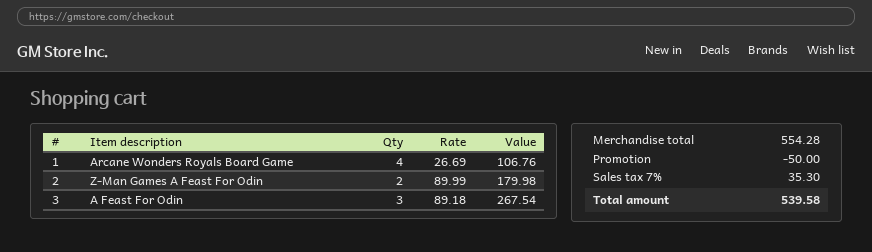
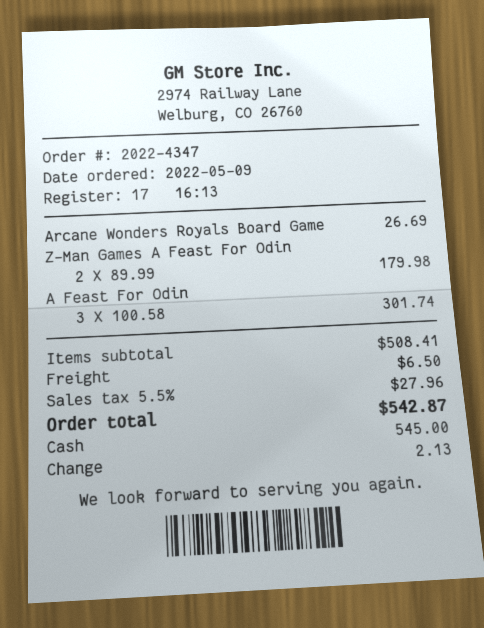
Arcane Wonders Royals Board Game: 4 x 26.69 = 106.76 -> 1 x 26.69 = 26.69
A Feast For Odin: 3 x 89.18 = 267.54 -> 3 x 100.58 = 301.74
subtotal: 554.28 -> 508.41
discount: 50.00 -> none
shipping: none -> 6.50
tax: 7% = 35.30 -> 5.5% = 27.96
total: 539.58 -> 542.87

